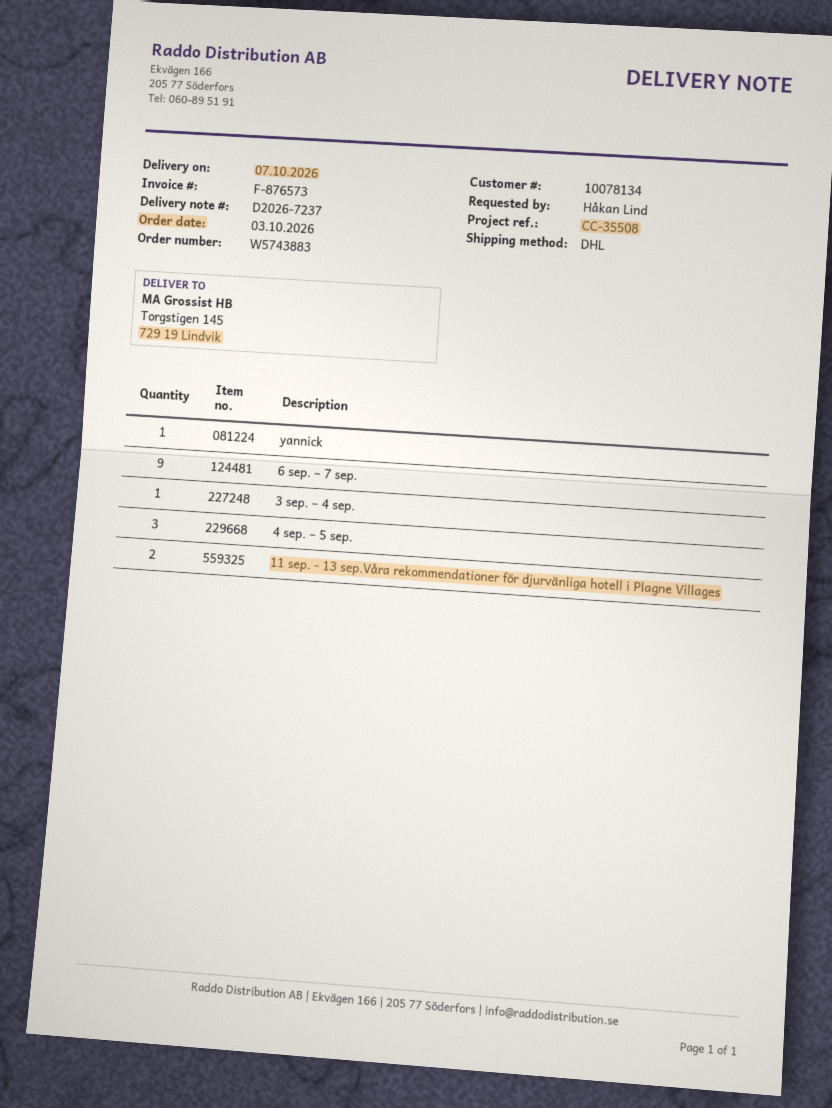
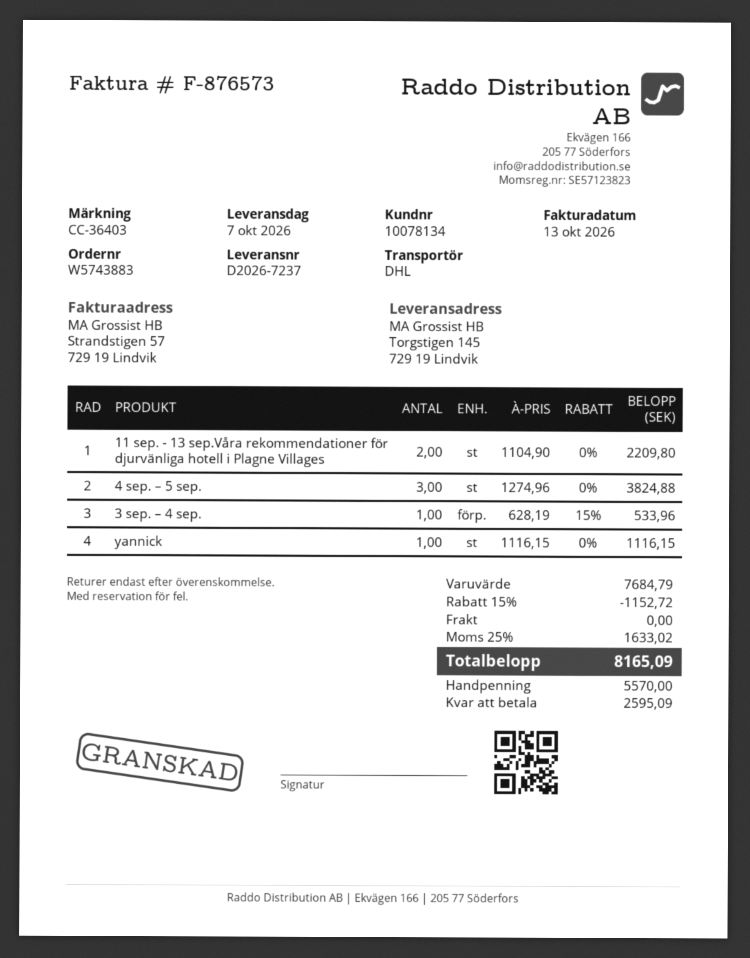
reference: CC-35508 -> CC-36403
6 sep. – 7 sep.: 9 -> none

